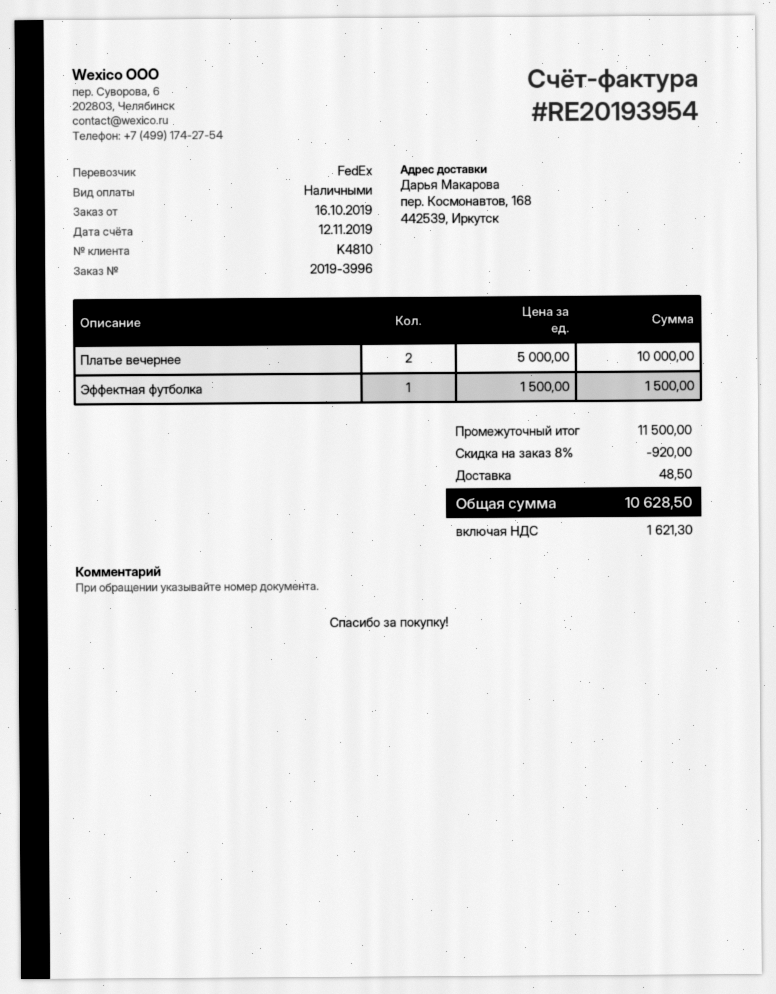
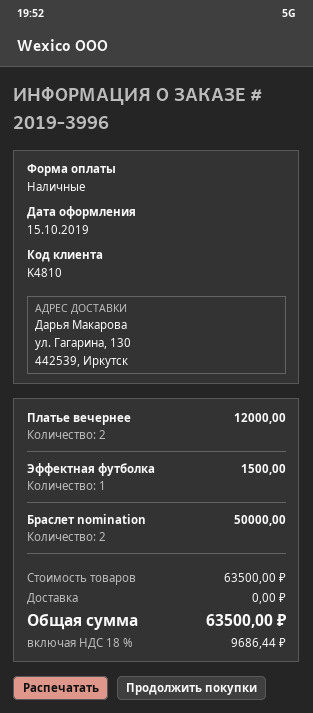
order date: 2019-10-16 -> 2019-10-15
ship to: пер. Космонавтов, 168, 442539, Иркутск -> ул. Гагарина, 130, 442539, Иркутск
Платье вечернее: 2 for 10000.00 -> 2 for 12000.00
Браслет nomination: none -> 2 for 50000.00
subtotal: 11500.00 -> 63500.00
discount: 8% = 920.00 -> none
shipping: 48.50 -> 0.00
tax: 1621.30 -> 9686.44
total: 10628.50 -> 63500.00

